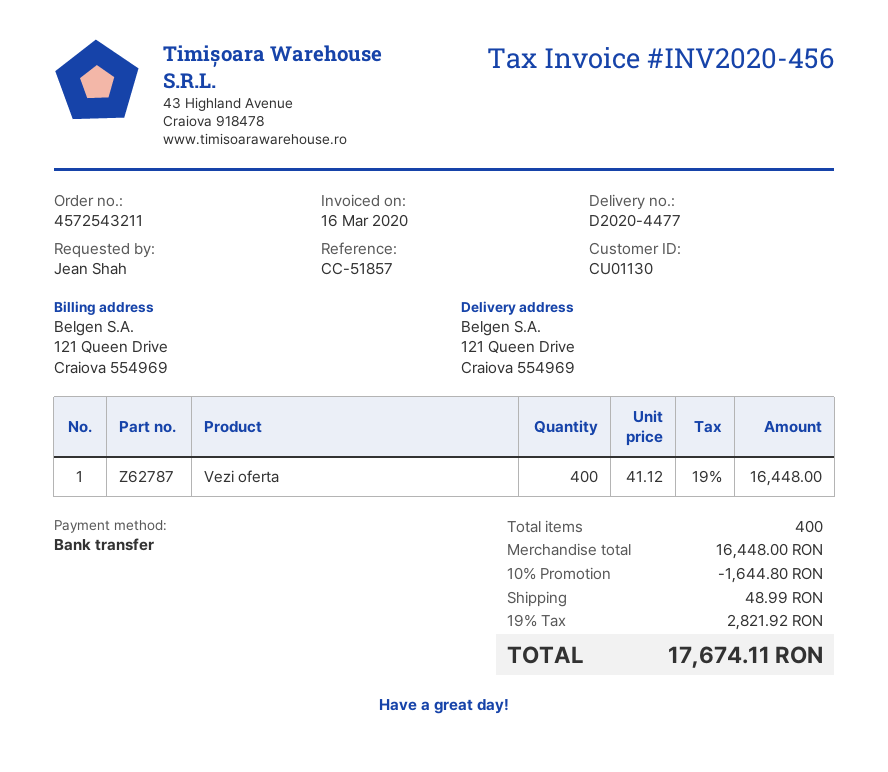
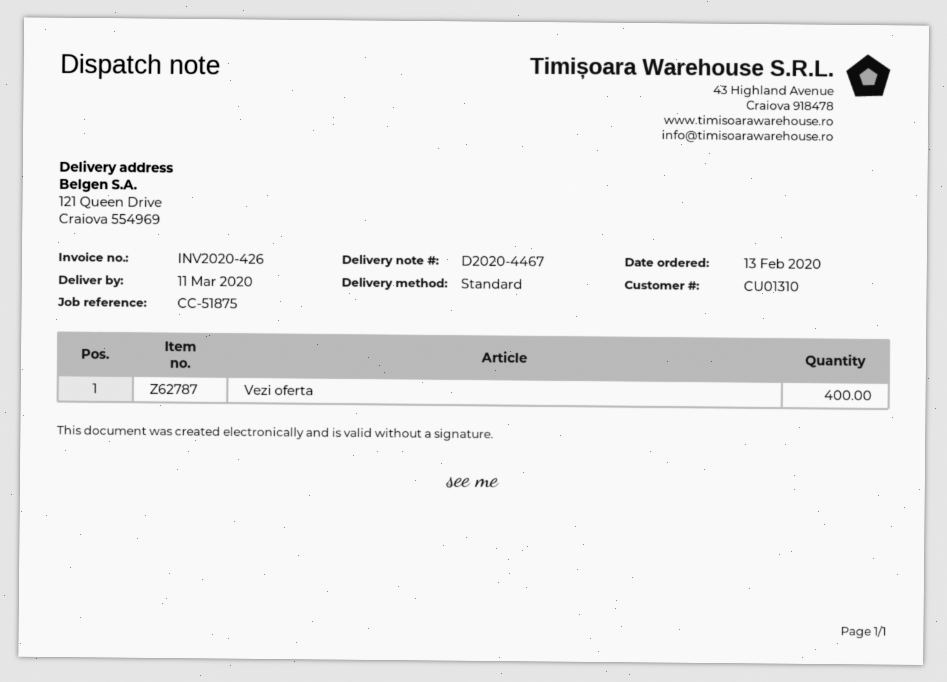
delivery note number: D2020-4477 -> D2020-4467
invoice number: INV2020-456 -> INV2020-426
customer number: CU01130 -> CU01310
reference: CC-51857 -> CC-51875

